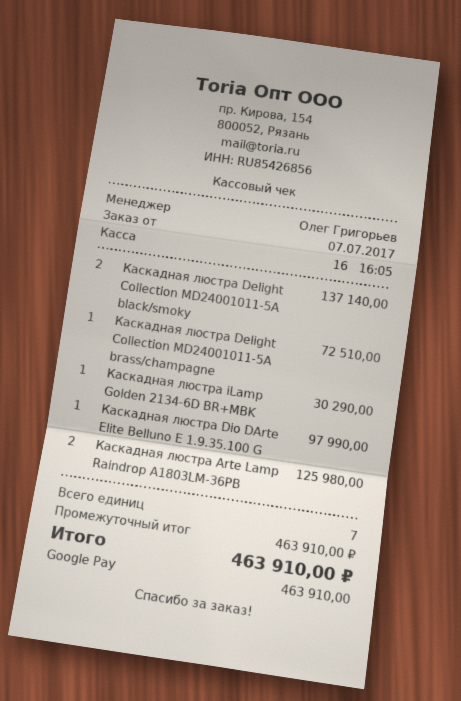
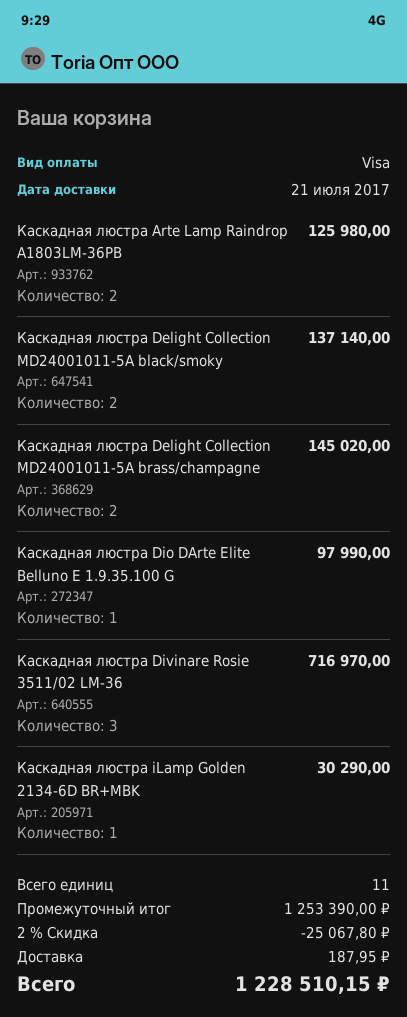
payment method: Google Pay -> Visa
Каскадная люстра Delight Collection MD24001011-5A brass/champagne: 1 for 72510.00 -> 2 for 145020.00
Каскадная люстра Divinare Rosie 3511/02 LM-36: none -> 3 for 716970.00
total quantity: 7 -> 11
subtotal: 463910.00 -> 1253390.00
discount: none -> 2% = 25067.80
shipping: none -> 187.95
total: 463910.00 -> 1228510.15

